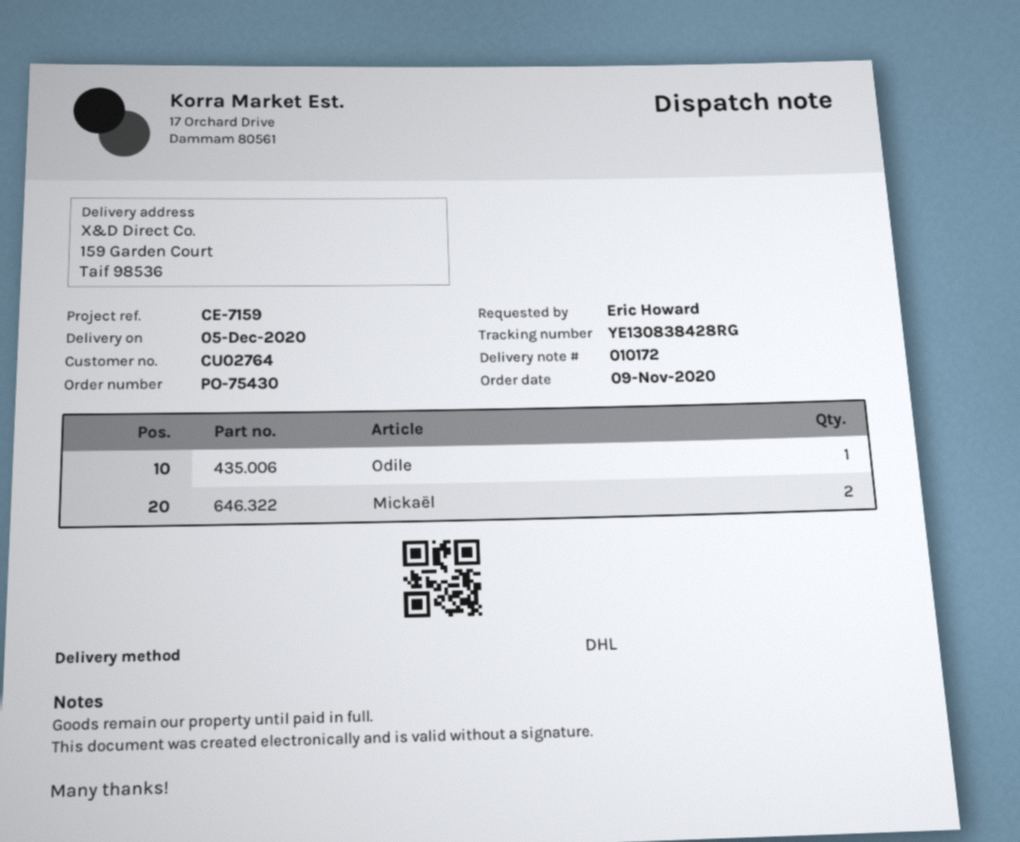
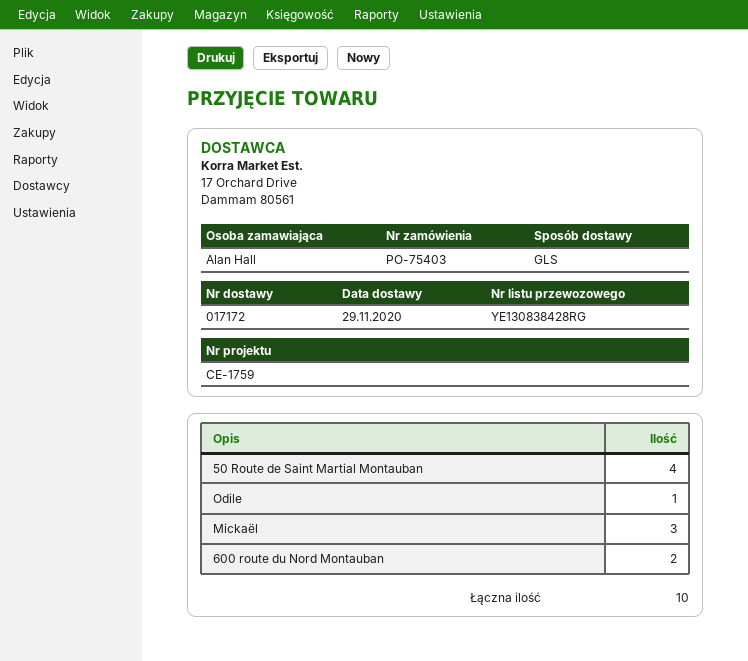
order number: PO-75430 -> PO-75403
delivery note number: 010172 -> 017172
delivery date: 2020-12-05 -> 2020-11-29
reference: CE-7159 -> CE-1759
ordered by: Eric Howard -> Alan Hall
shipping method: DHL -> GLS
Mickaël: 2 -> 3
50 Route de Saint Martial Montauban: none -> 4
600 route du Nord Montauban: none -> 2

